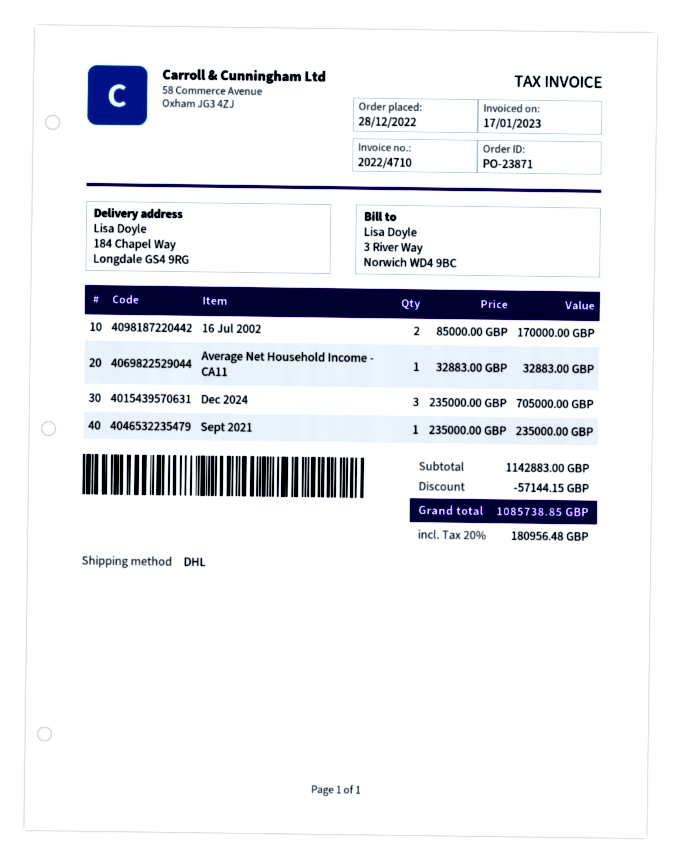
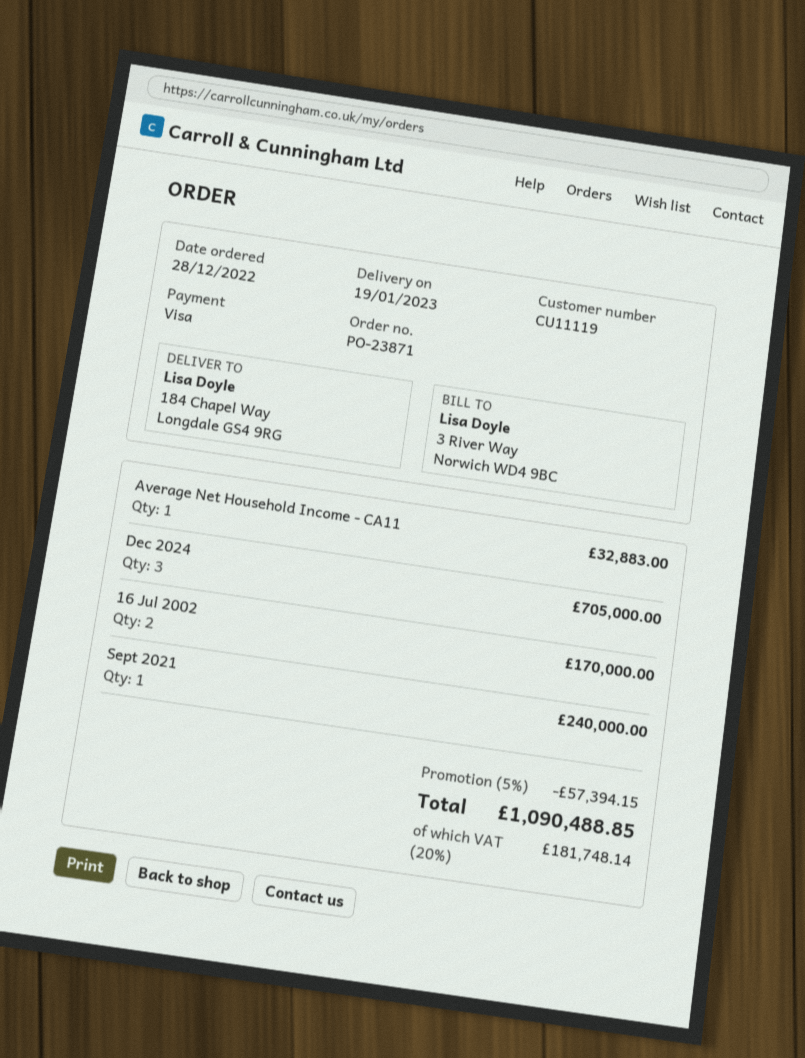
Sept 2021: 1 for 235000.00 -> 1 for 240000.00
discount: 57144.15 -> 57394.15
tax: 20% = 180956.48 -> 20% = 181748.14
total: 1085738.85 -> 1090488.85

